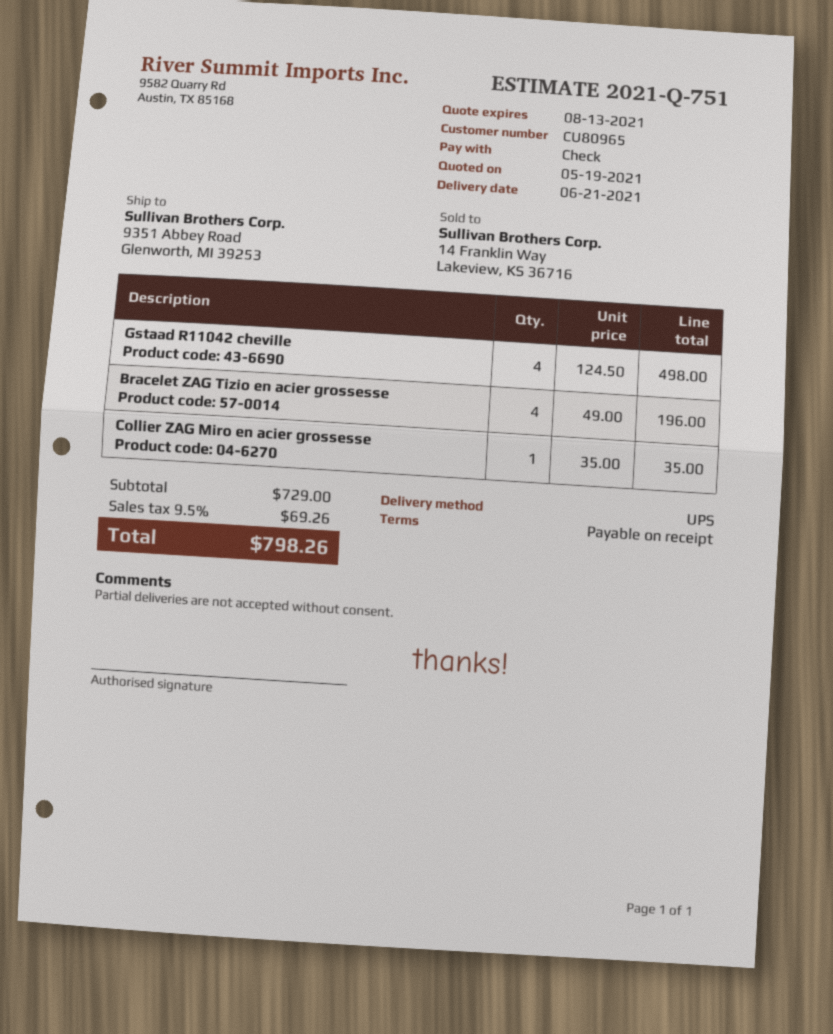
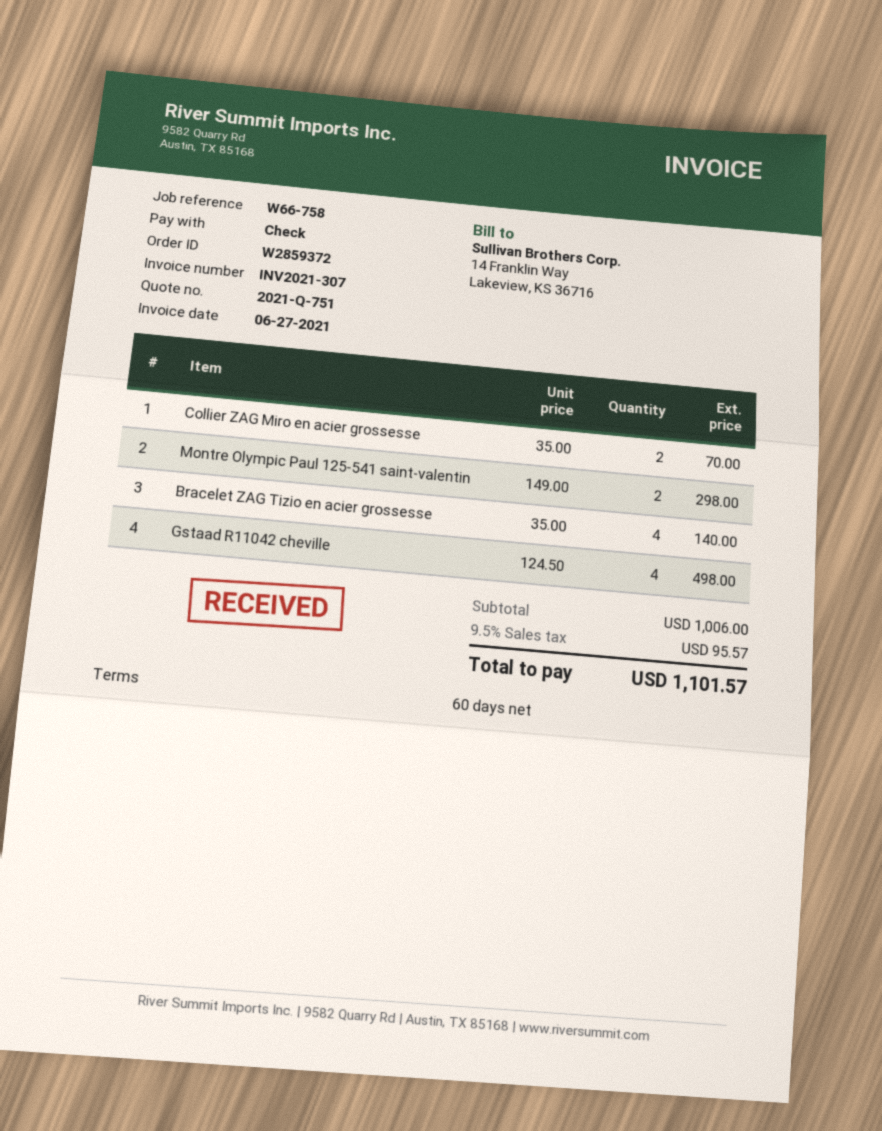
payment terms: on receipt -> 60 days
Bracelet ZAG Tizio en acier grossesse: 4 x 49.00 = 196.00 -> 4 x 35.00 = 140.00
Collier ZAG Miro en acier grossesse: 1 x 35.00 = 35.00 -> 2 x 35.00 = 70.00
Montre Olympic Paul 125-541 saint-valentin: none -> 2 x 149.00 = 298.00
subtotal: 729.00 -> 1006.00
tax: 9.5% = 69.26 -> 9.5% = 95.57
total: 798.26 -> 1101.57

